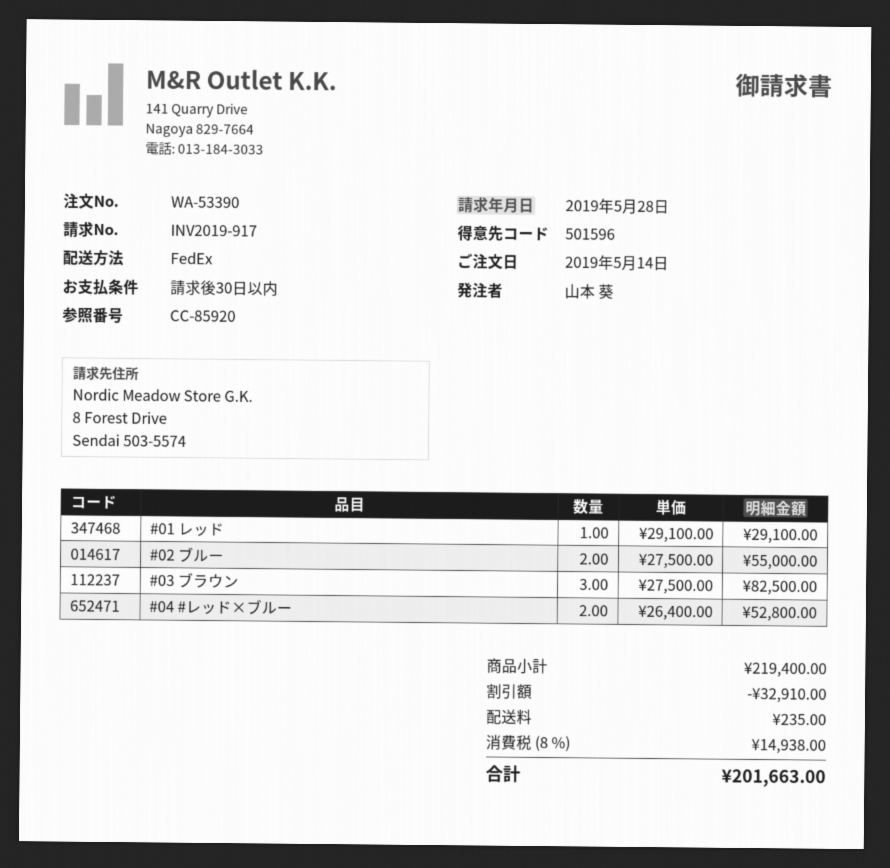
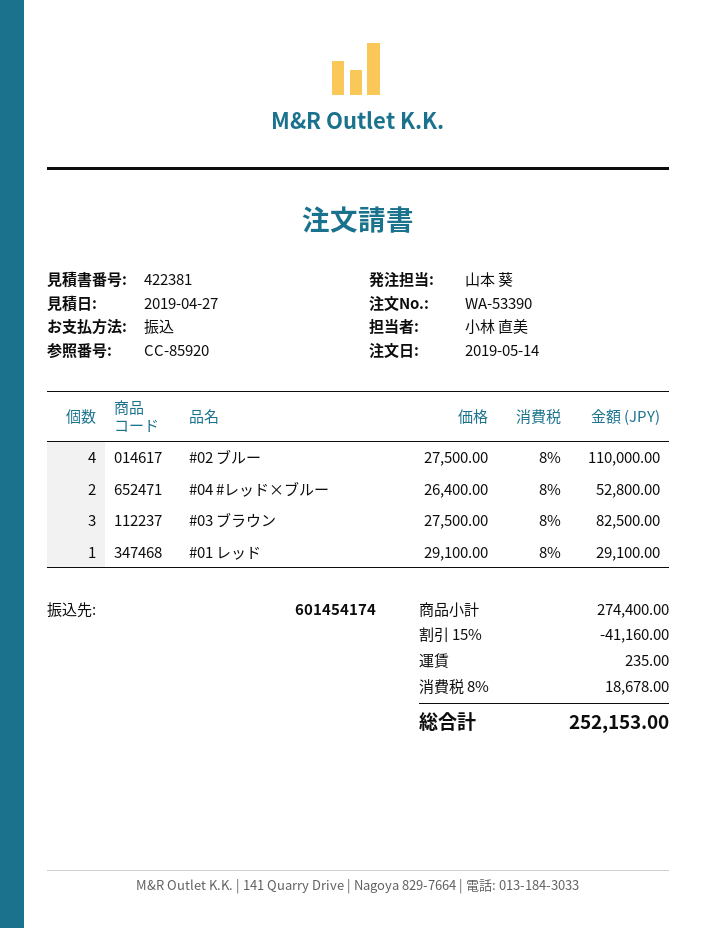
#02 ブルー: 2 x 27500.00 = 55000.00 -> 4 x 27500.00 = 110000.00
subtotal: 219400.00 -> 274400.00
discount: 32910.00 -> 41160.00
tax: 8% = 14938.00 -> 8% = 18678.00
total: 201663.00 -> 252153.00

